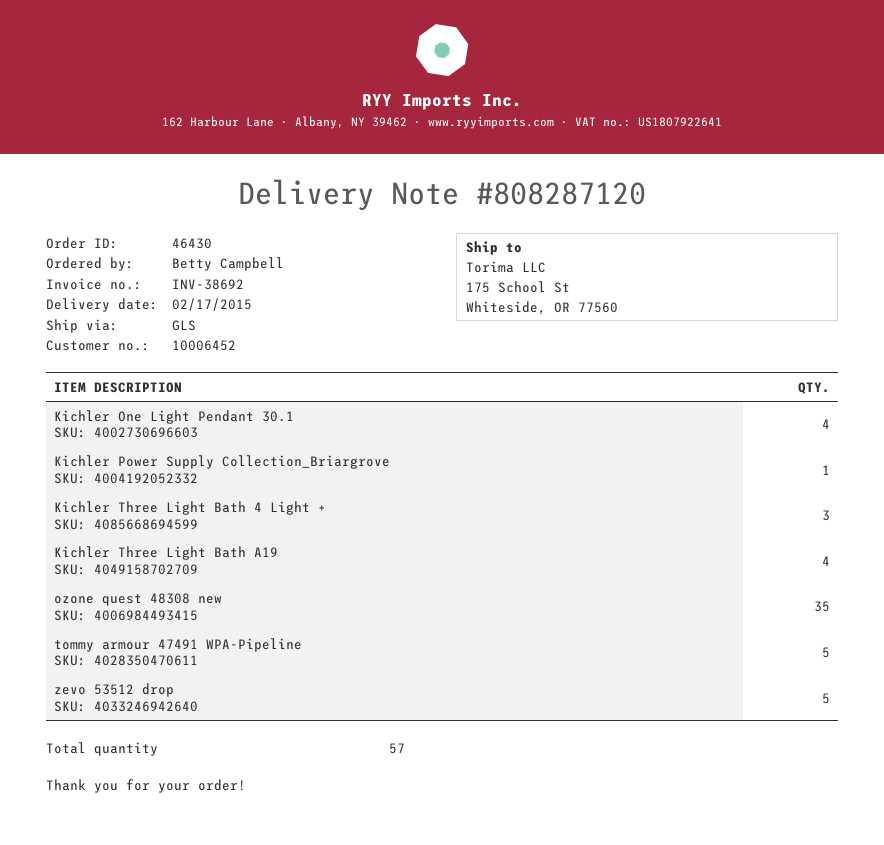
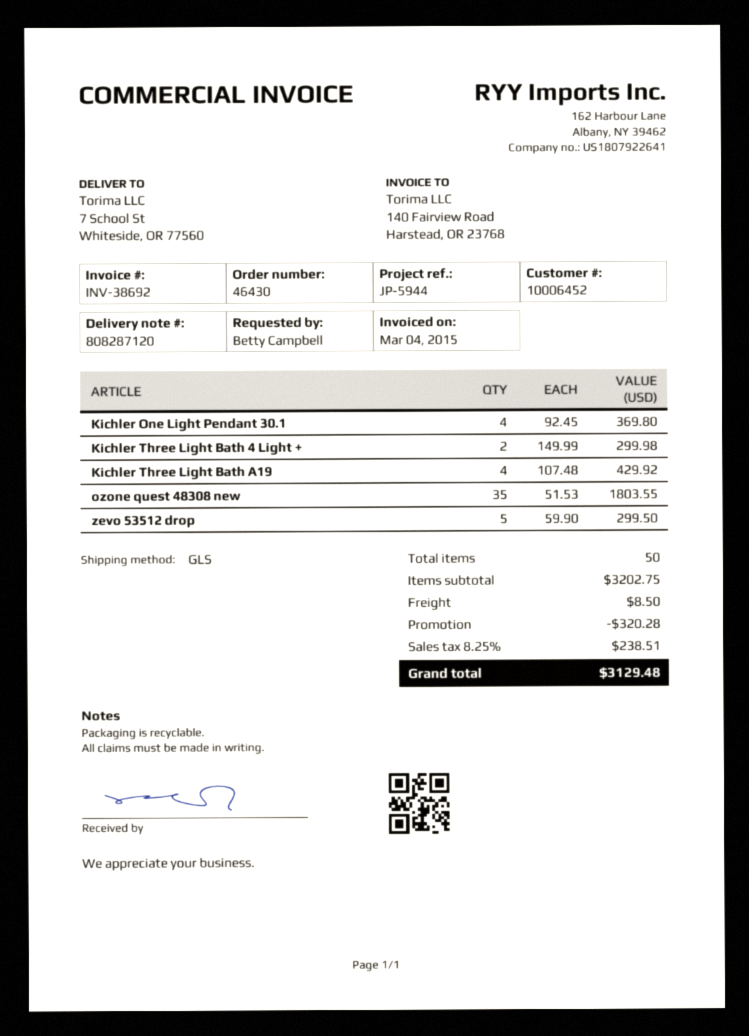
ship to: 175 School St, Whiteside, OR 77560 -> 7 School St, Whiteside, OR 77560
Kichler Power Supply Collection_Briargrove: 1 -> none
Kichler Three Light Bath 4 Light +: 3 -> 2
tommy armour 47491 WPA-Pipeline: 5 -> none
total quantity: 57 -> 50

